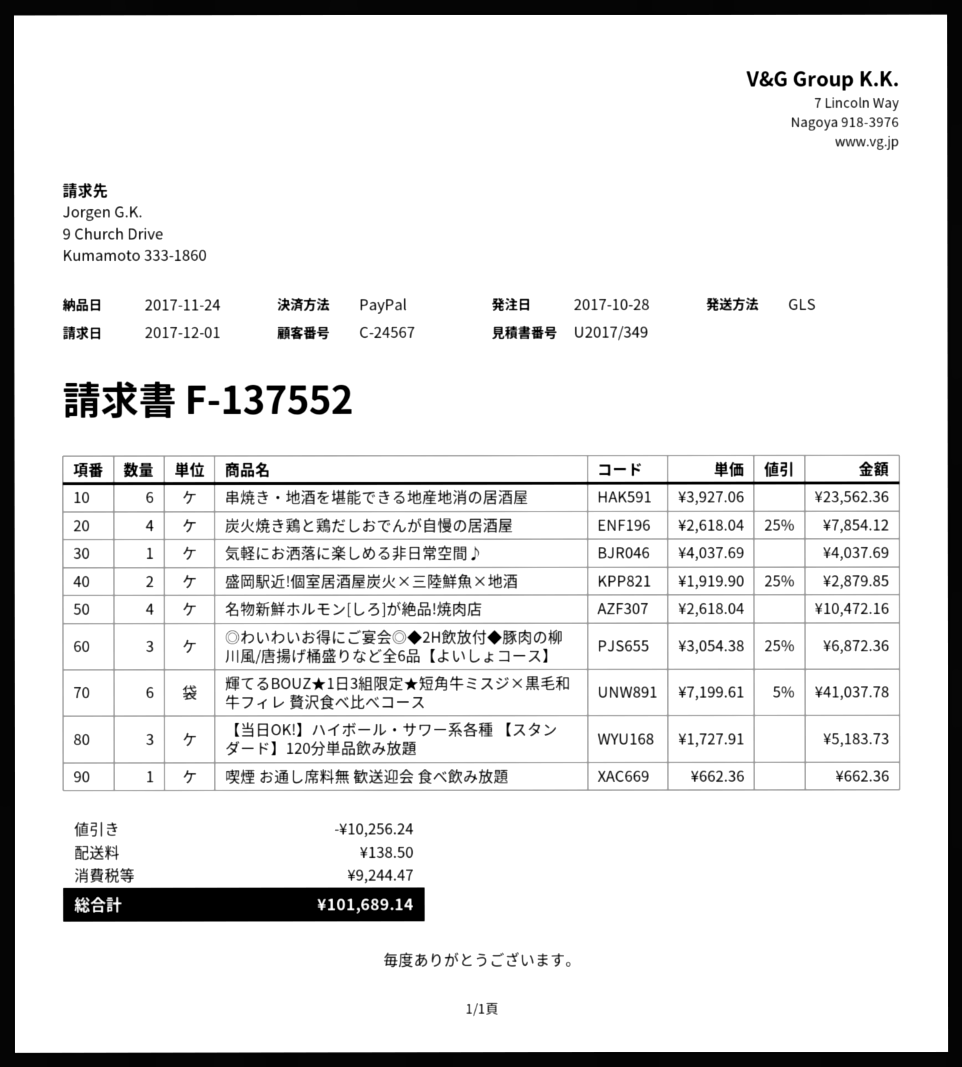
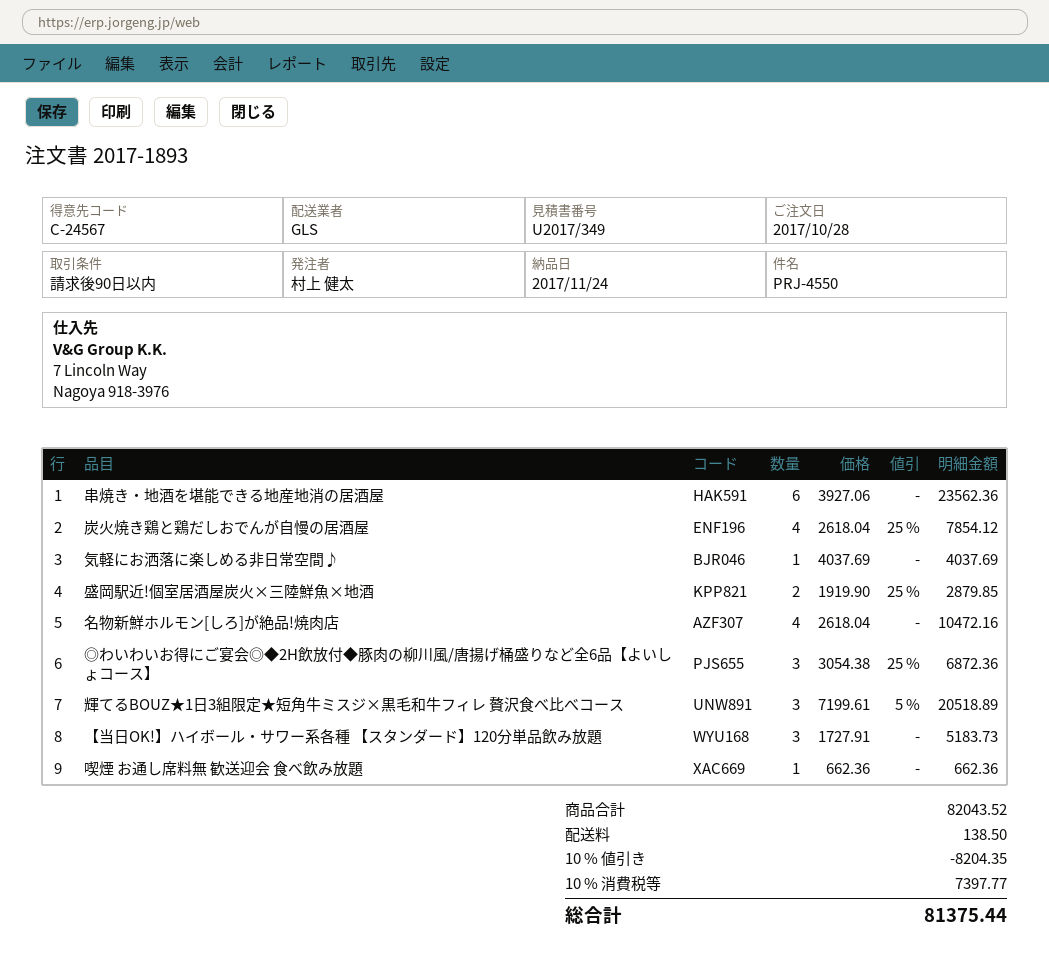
輝てるBOUZ★1日3組限定★短角牛ミスジ×黒毛和牛フィレ 贅沢食べ比べコース: 6 x 7199.61 - 5% = 41037.78 -> 3 x 7199.61 - 5% = 20518.89
discount: 10256.24 -> 8204.35
tax: 9244.47 -> 7397.77
total: 101689.14 -> 81375.44

